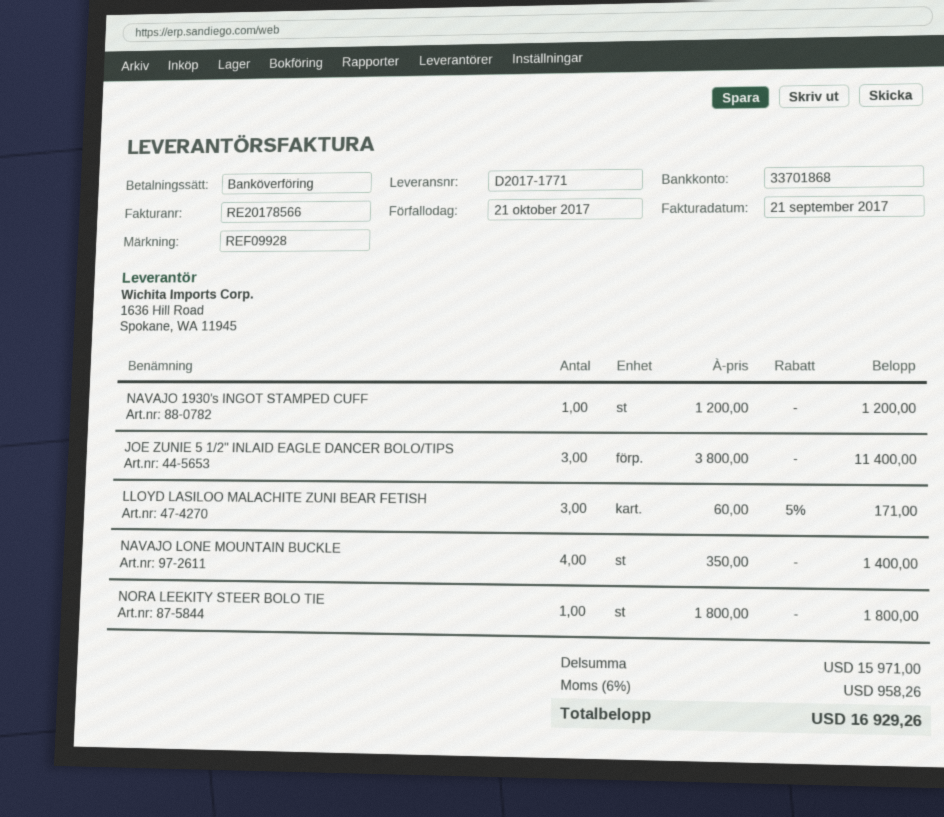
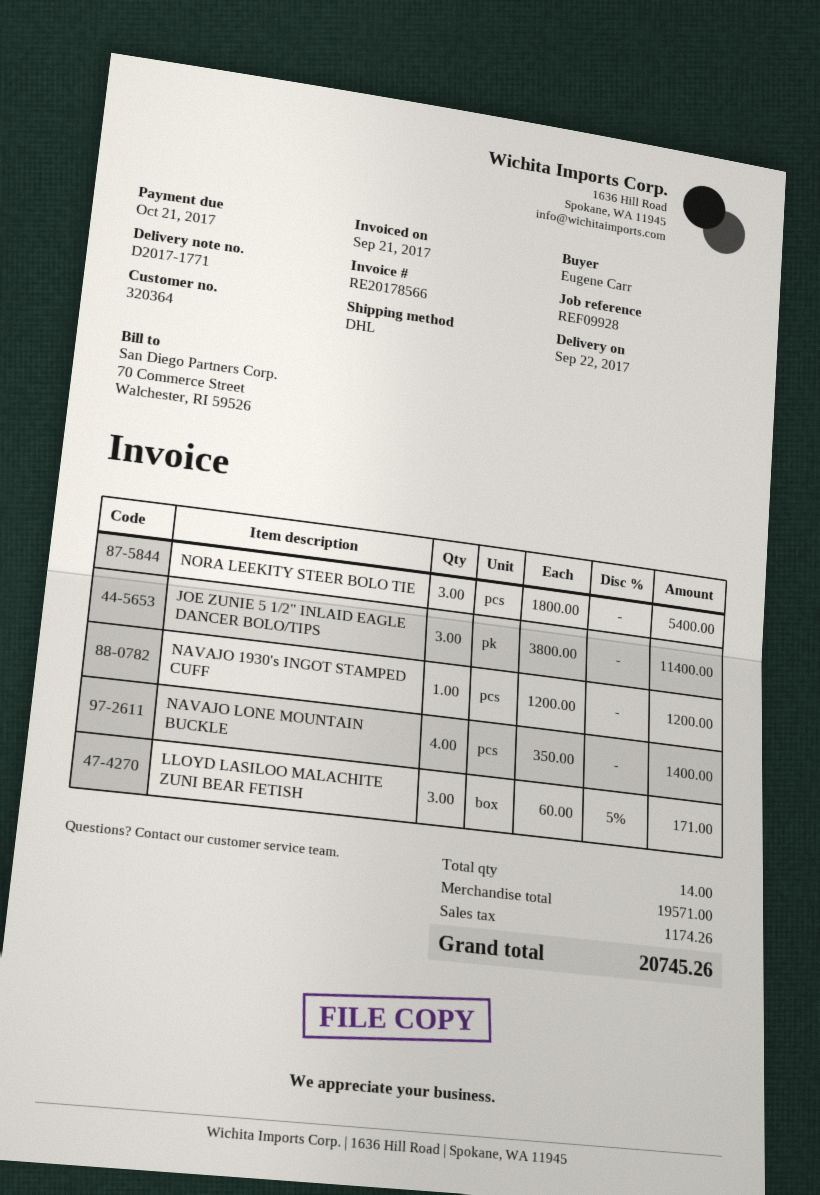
NORA LEEKITY STEER BOLO TIE: 1 x 1800.00 = 1800.00 -> 3 x 1800.00 = 5400.00
subtotal: 15971.00 -> 19571.00
tax: 958.26 -> 1174.26
total: 16929.26 -> 20745.26

